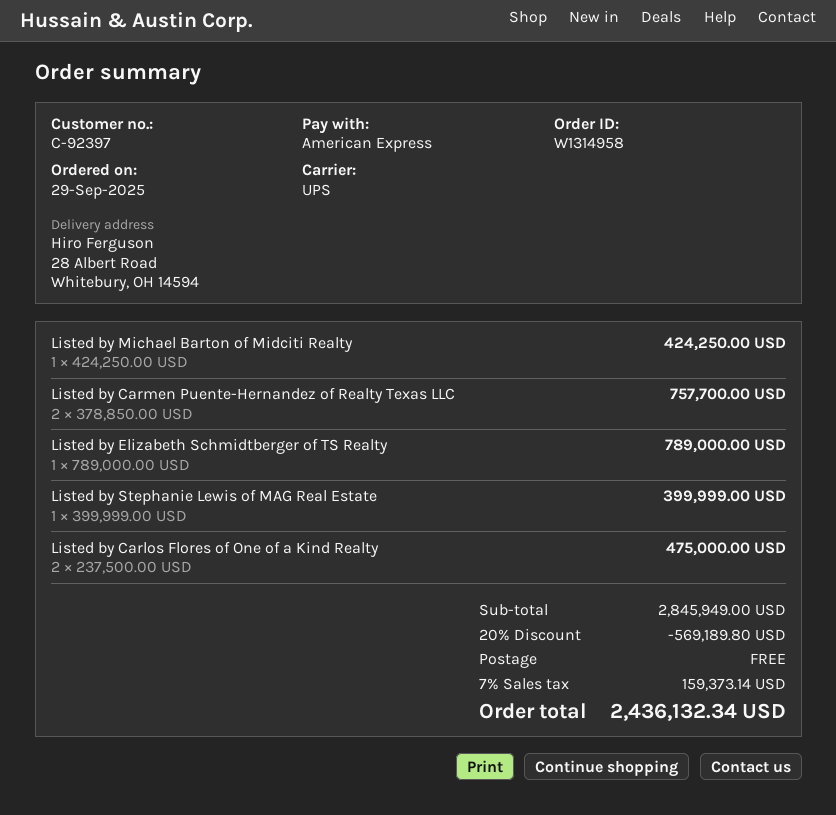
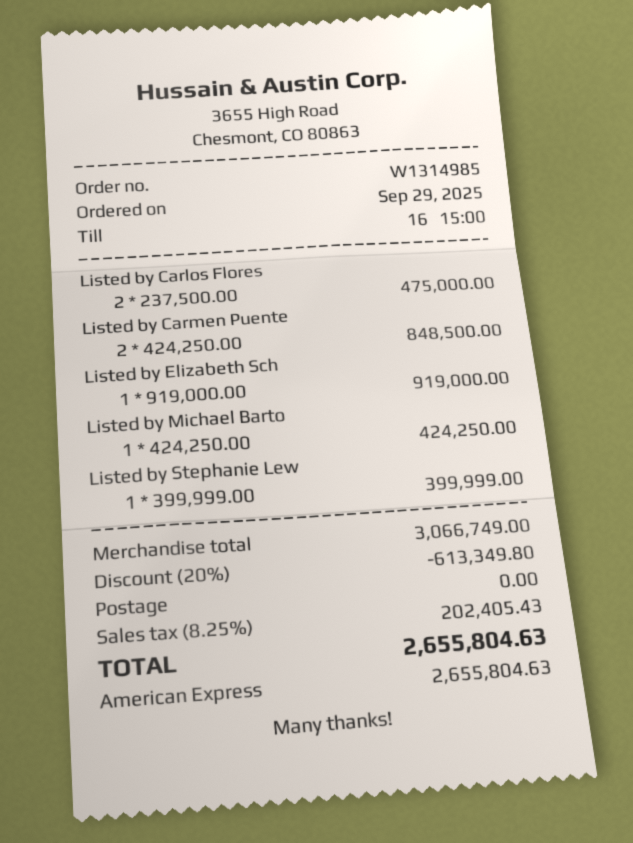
order number: W1314958 -> W1314985
Listed by Carmen Puente-Hernandez of Realty Texas LLC: 2 x 378850.00 = 757700.00 -> 2 x 424250.00 = 848500.00
Listed by Elizabeth Schmidtberger of TS Realty: 1 x 789000.00 = 789000.00 -> 1 x 919000.00 = 919000.00
subtotal: 2845949.00 -> 3066749.00
discount: 20% = 569189.80 -> 20% = 613349.80
tax: 7% = 159373.14 -> 8.25% = 202405.43
total: 2436132.34 -> 2655804.63

